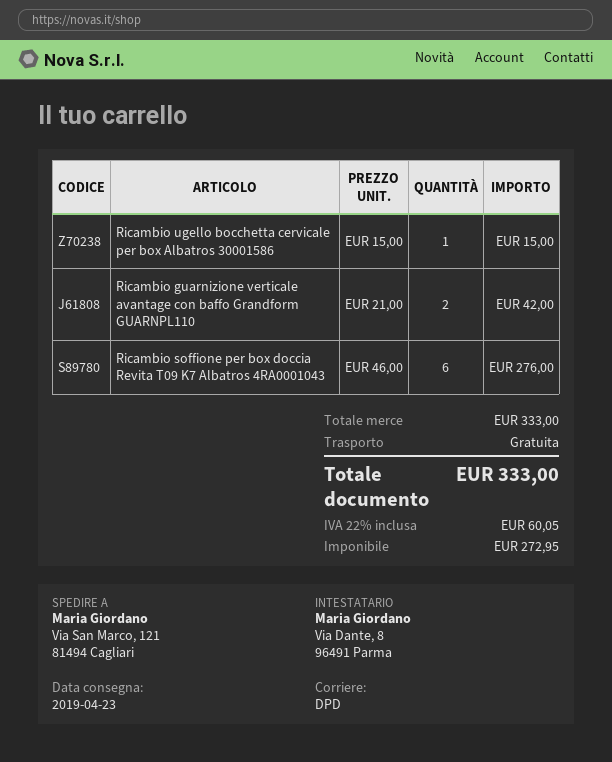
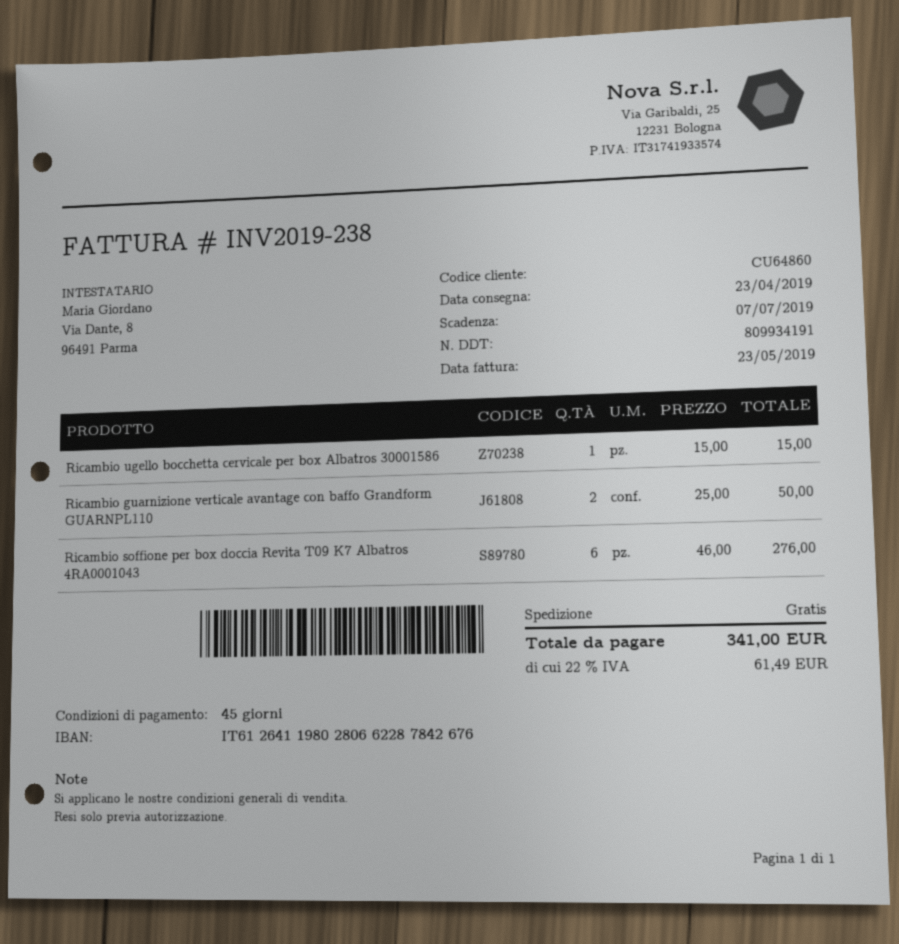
Ricambio guarnizione verticale avantage con baffo Grandform GUARNPL110: 2 x 21.00 = 42.00 -> 2 x 25.00 = 50.00
tax: 22% = 60.05 -> 22% = 61.49
total: 333.00 -> 341.00

